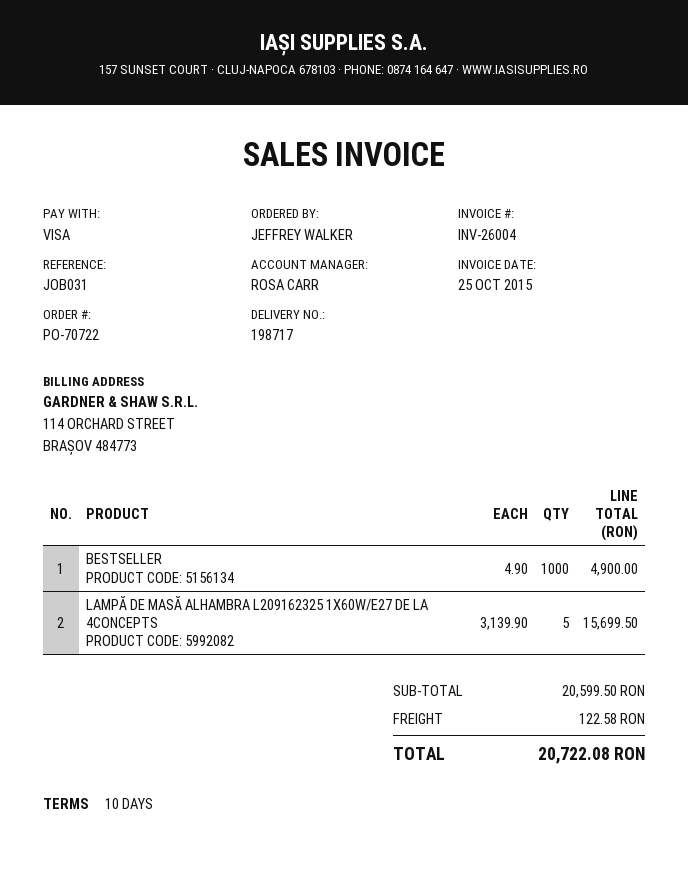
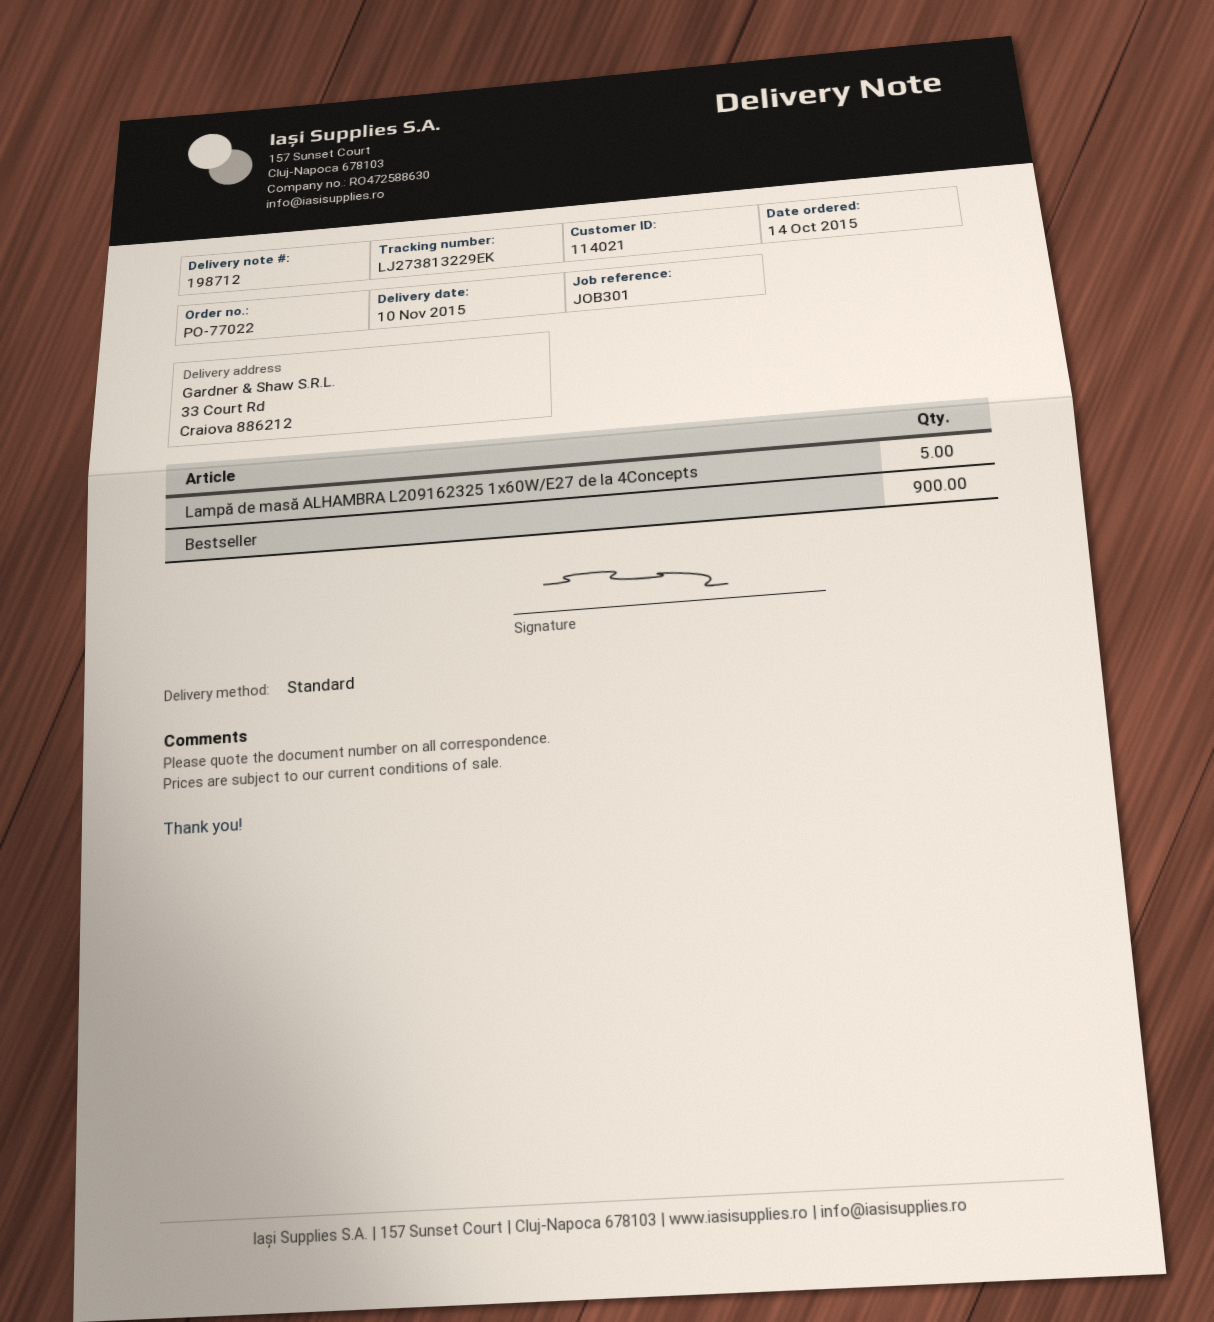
order number: PO-70722 -> PO-77022
delivery note number: 198717 -> 198712
reference: JOB031 -> JOB301
BESTSELLER: 1000 -> 900

